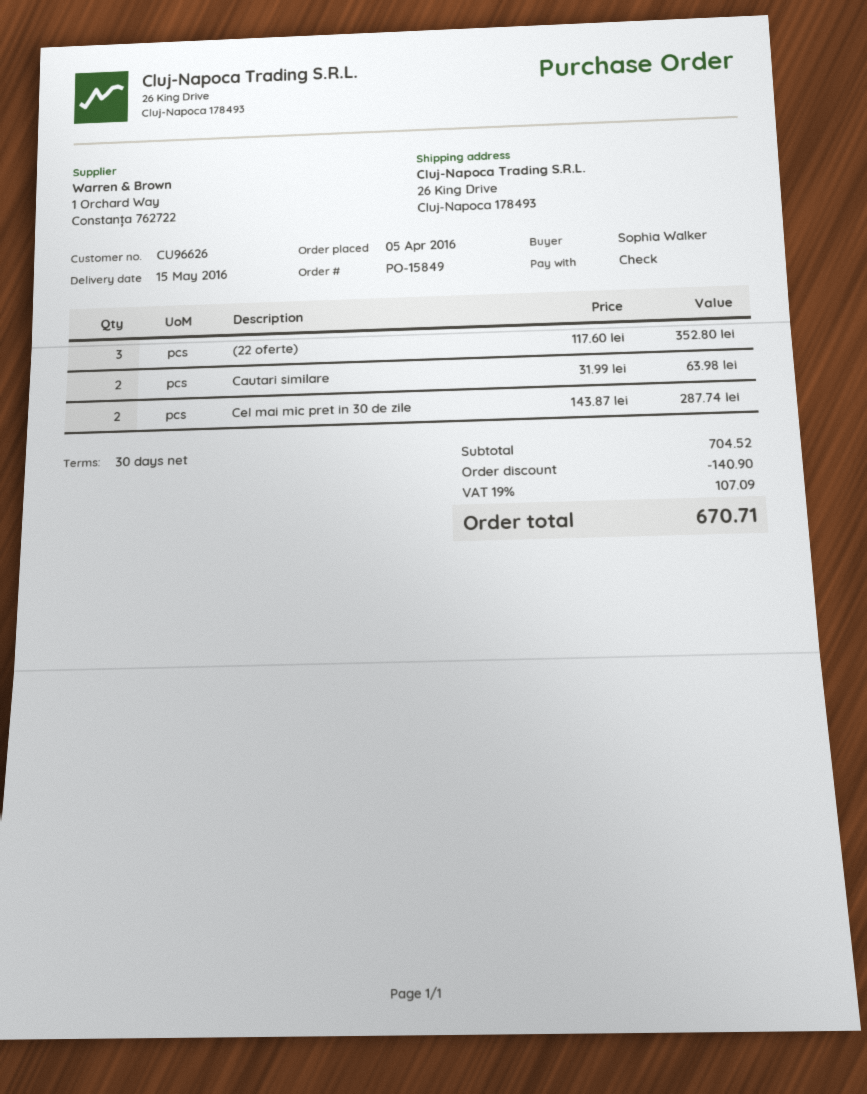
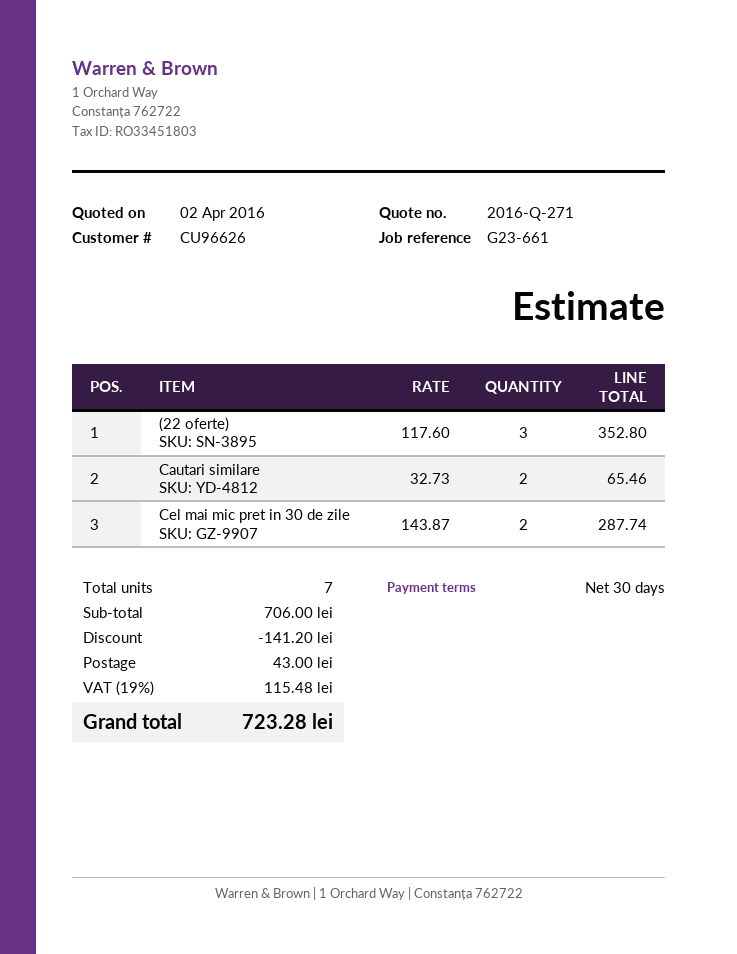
Cautari similare: 2 x 31.99 = 63.98 -> 2 x 32.73 = 65.46
subtotal: 704.52 -> 706.00
discount: 140.90 -> 141.20
shipping: none -> 43.00
tax: 19% = 107.09 -> 19% = 115.48
total: 670.71 -> 723.28

